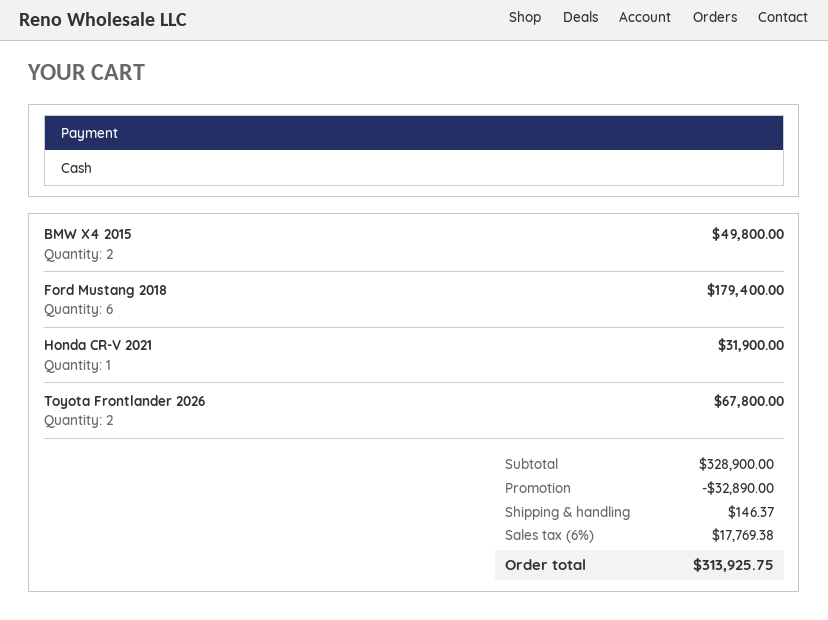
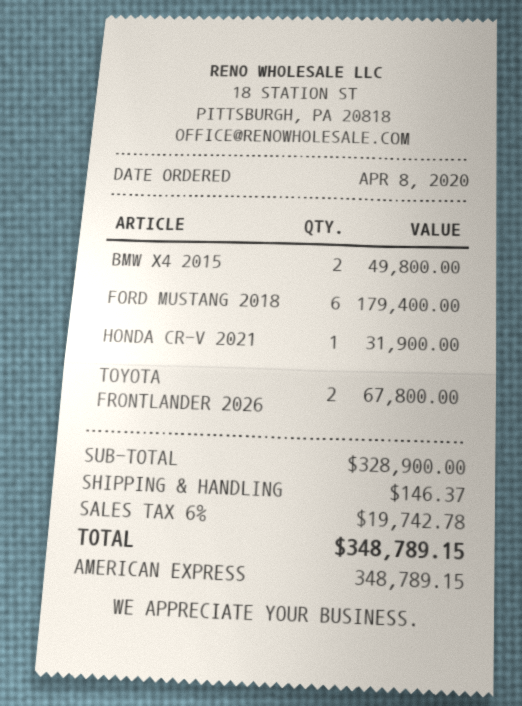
payment method: cash -> American Express
discount: 32890.00 -> none
tax: 6% = 17769.38 -> 6% = 19742.78
total: 313925.75 -> 348789.15

